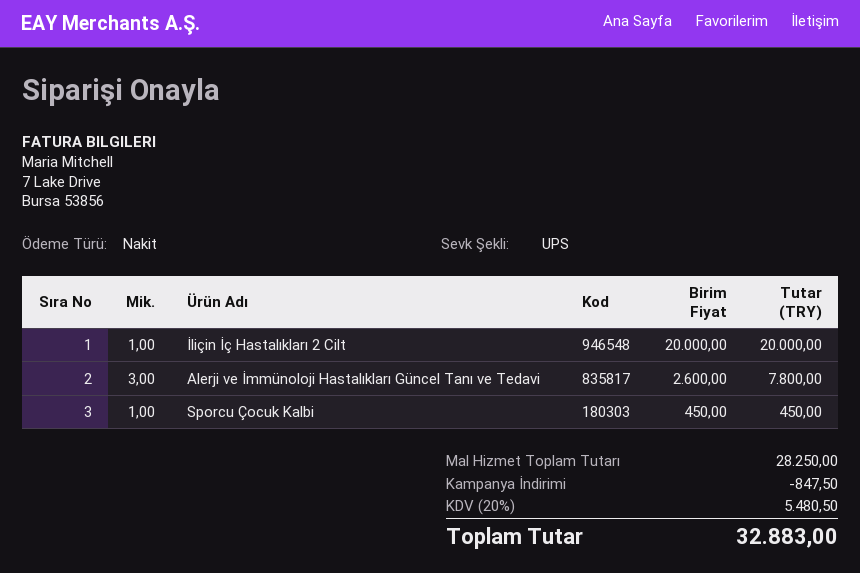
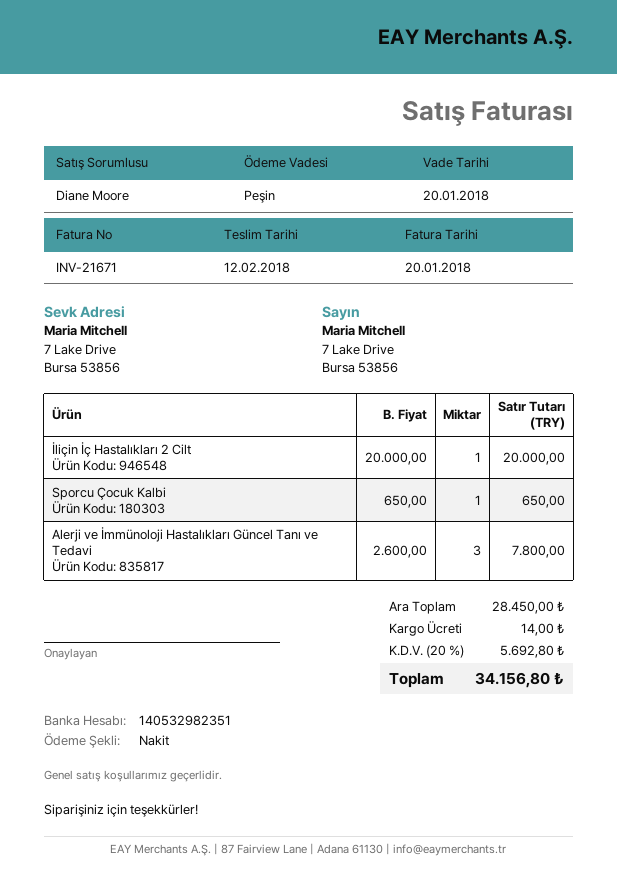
Sporcu Çocuk Kalbi: 1 x 450.00 = 450.00 -> 1 x 650.00 = 650.00
subtotal: 28250.00 -> 28450.00
discount: 847.50 -> none
shipping: none -> 14.00
tax: 20% = 5480.50 -> 20% = 5692.80
total: 32883.00 -> 34156.80

